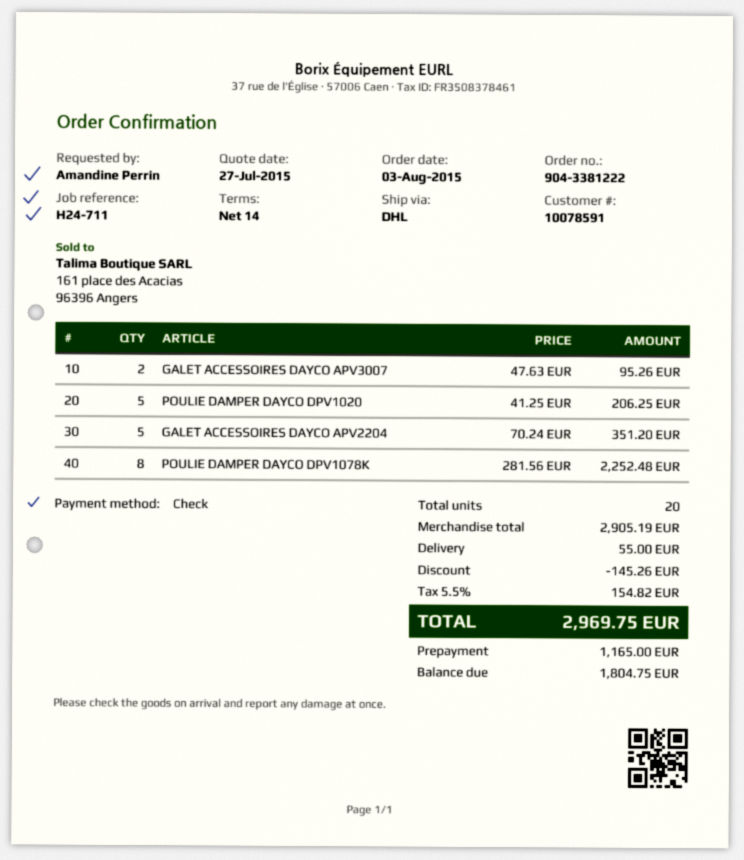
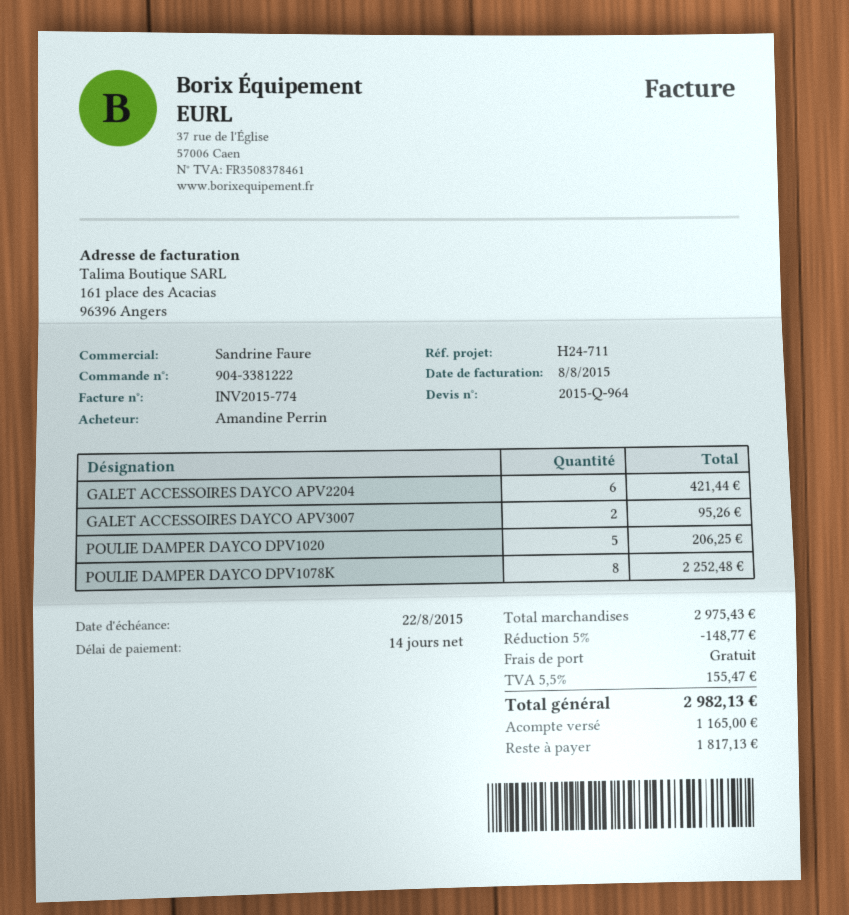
GALET ACCESSOIRES DAYCO APV2204: 5 for 351.20 -> 6 for 421.44
subtotal: 2905.19 -> 2975.43
discount: 145.26 -> 148.77
shipping: 55.00 -> 0.00
tax: 5.5% = 154.82 -> 5.5% = 155.47
total: 2969.75 -> 2982.13
balance: 1804.75 -> 1817.13

